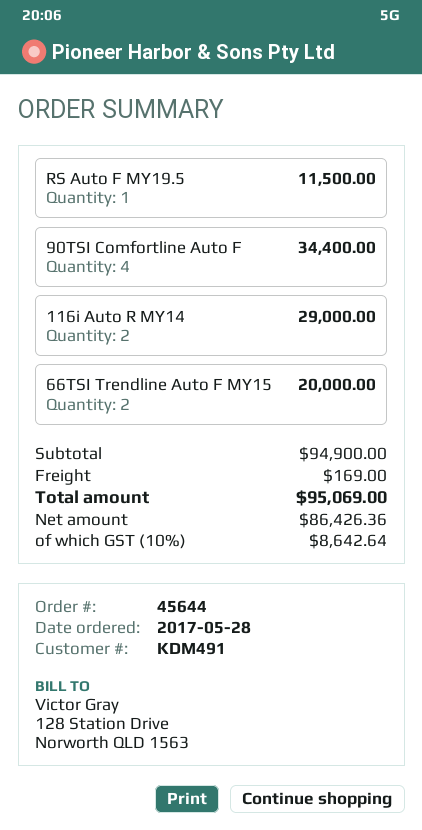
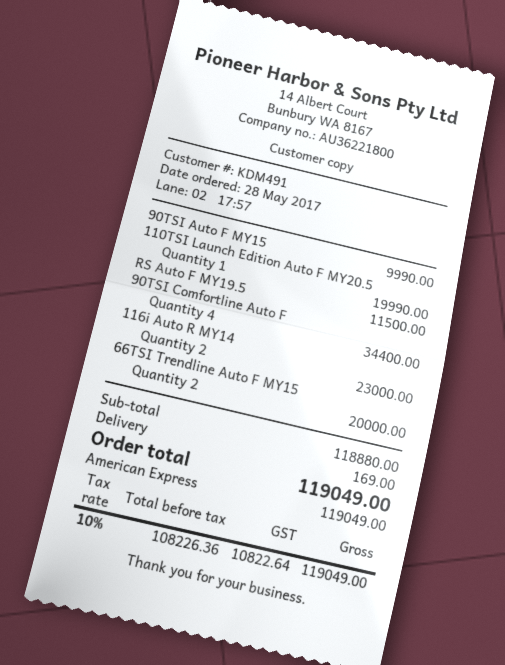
116i Auto R MY14: 2 for 29000.00 -> 2 for 23000.00
90TSI Auto F MY15: none -> 1 for 9990.00
110TSI Launch Edition Auto F MY20.5: none -> 1 for 19990.00
subtotal: 94900.00 -> 118880.00
net: 86426.36 -> 108226.36
tax: 10% = 8642.64 -> 10% = 10822.64
total: 95069.00 -> 119049.00

